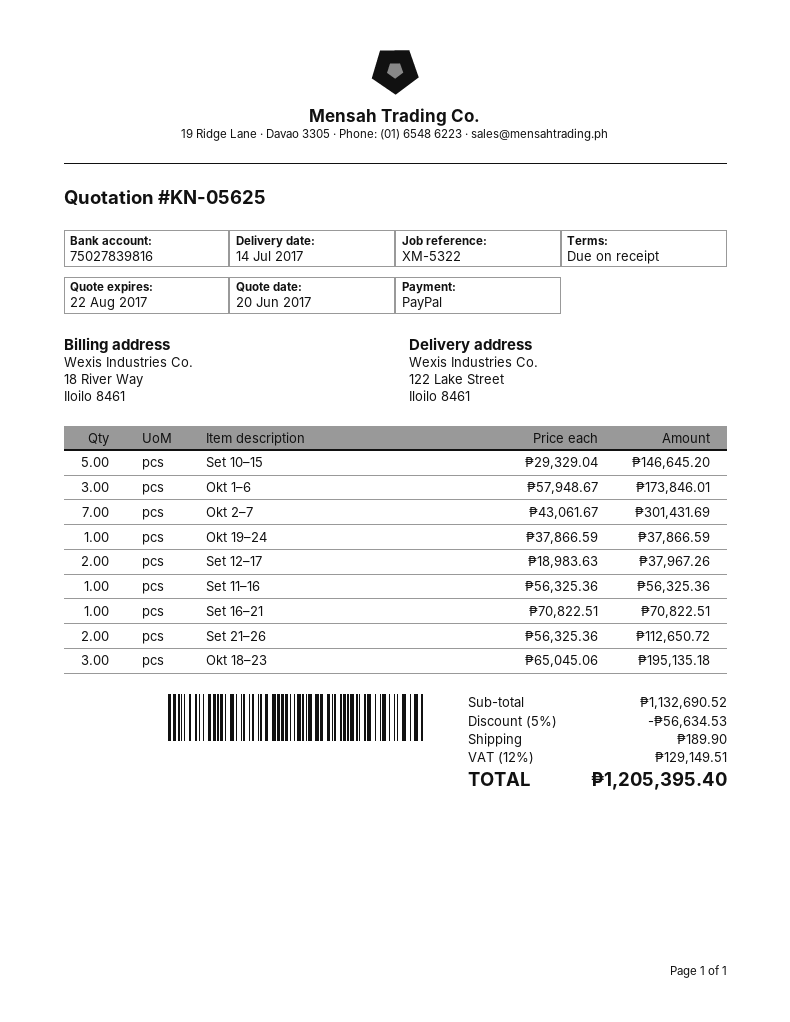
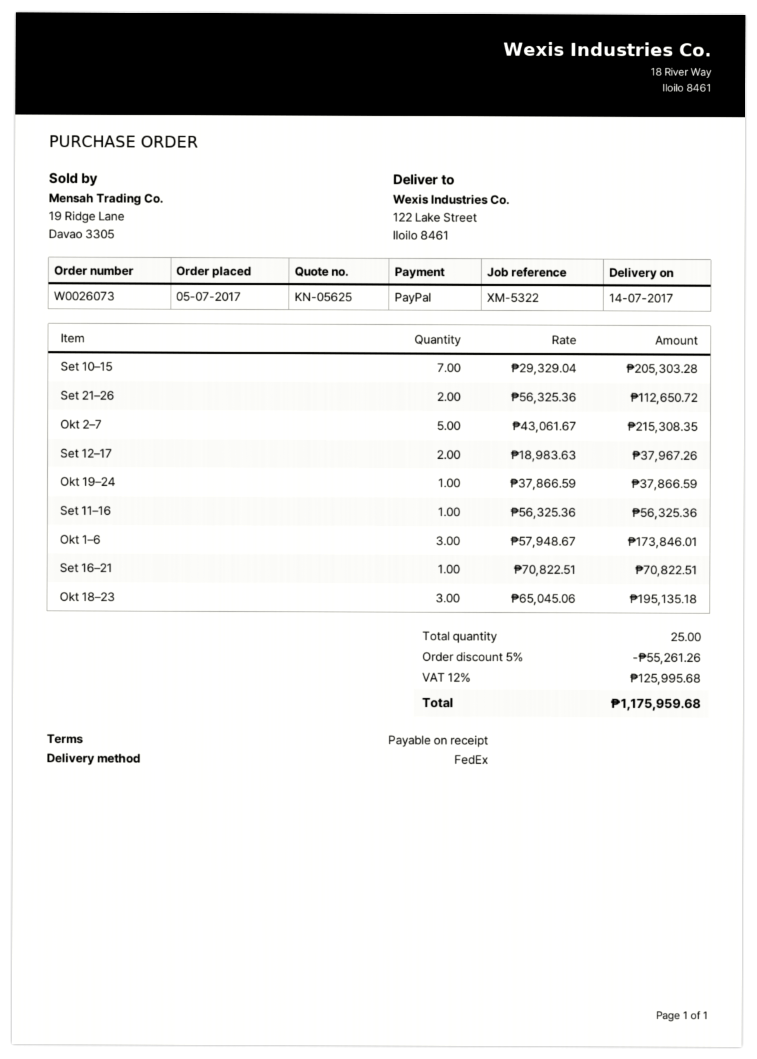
Set 10–15: 5 x 29329.04 = 146645.20 -> 7 x 29329.04 = 205303.28
Okt 2–7: 7 x 43061.67 = 301431.69 -> 5 x 43061.67 = 215308.35
discount: 5% = 56634.53 -> 5% = 55261.26
shipping: 189.90 -> none
tax: 12% = 129149.51 -> 12% = 125995.68
total: 1205395.40 -> 1175959.68

